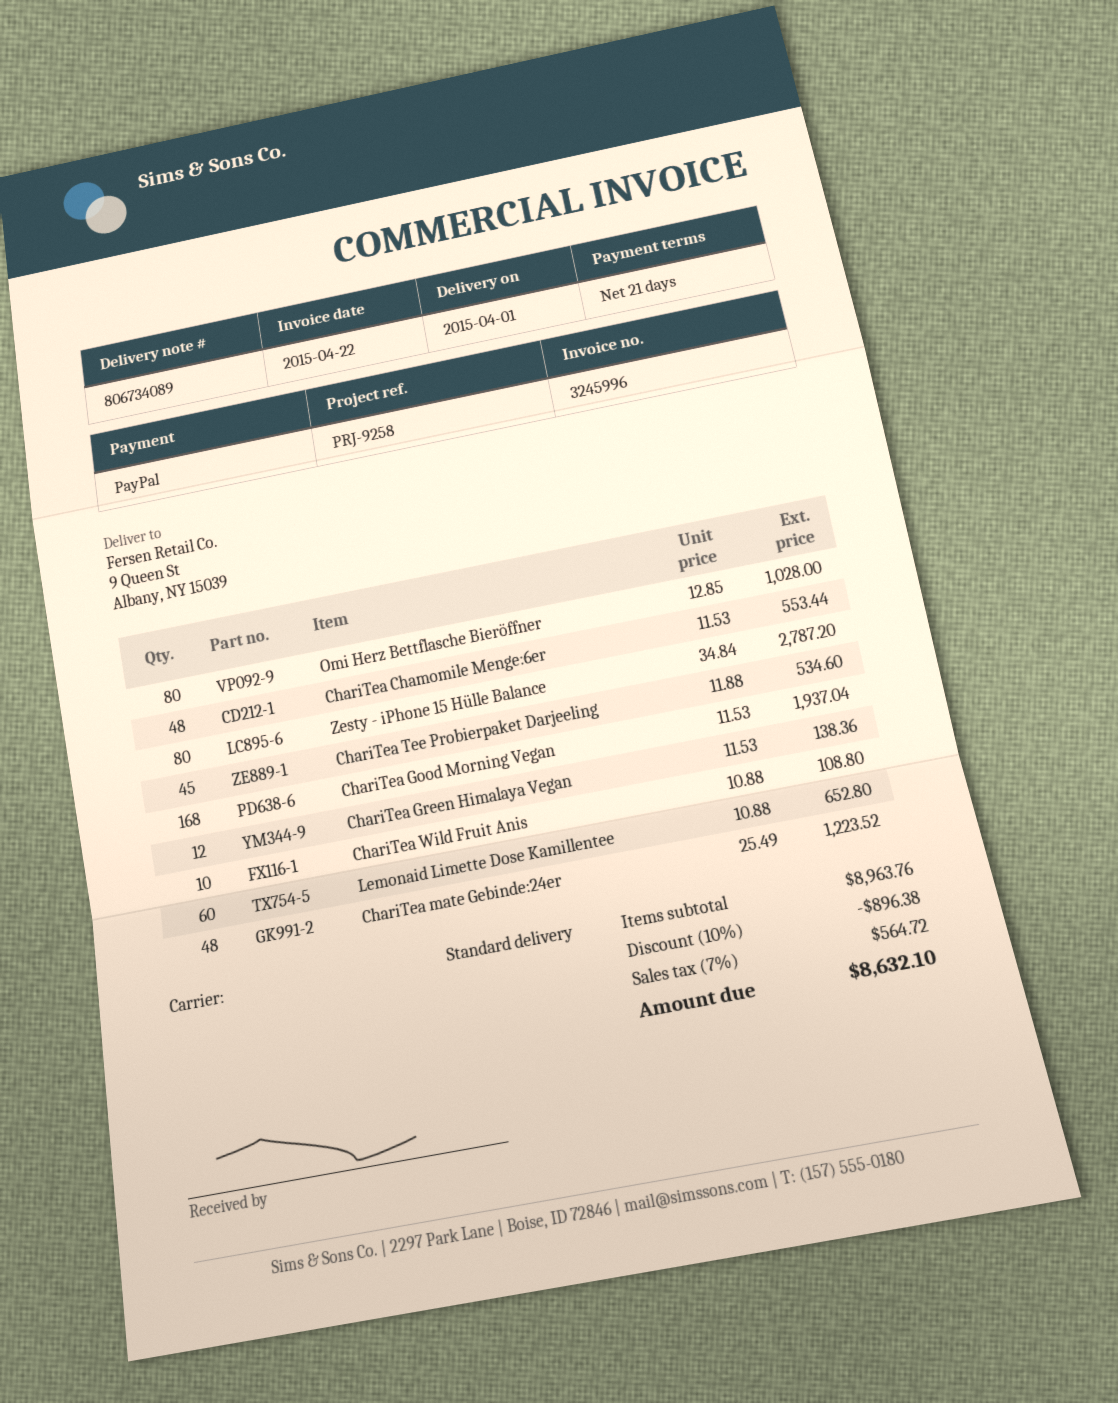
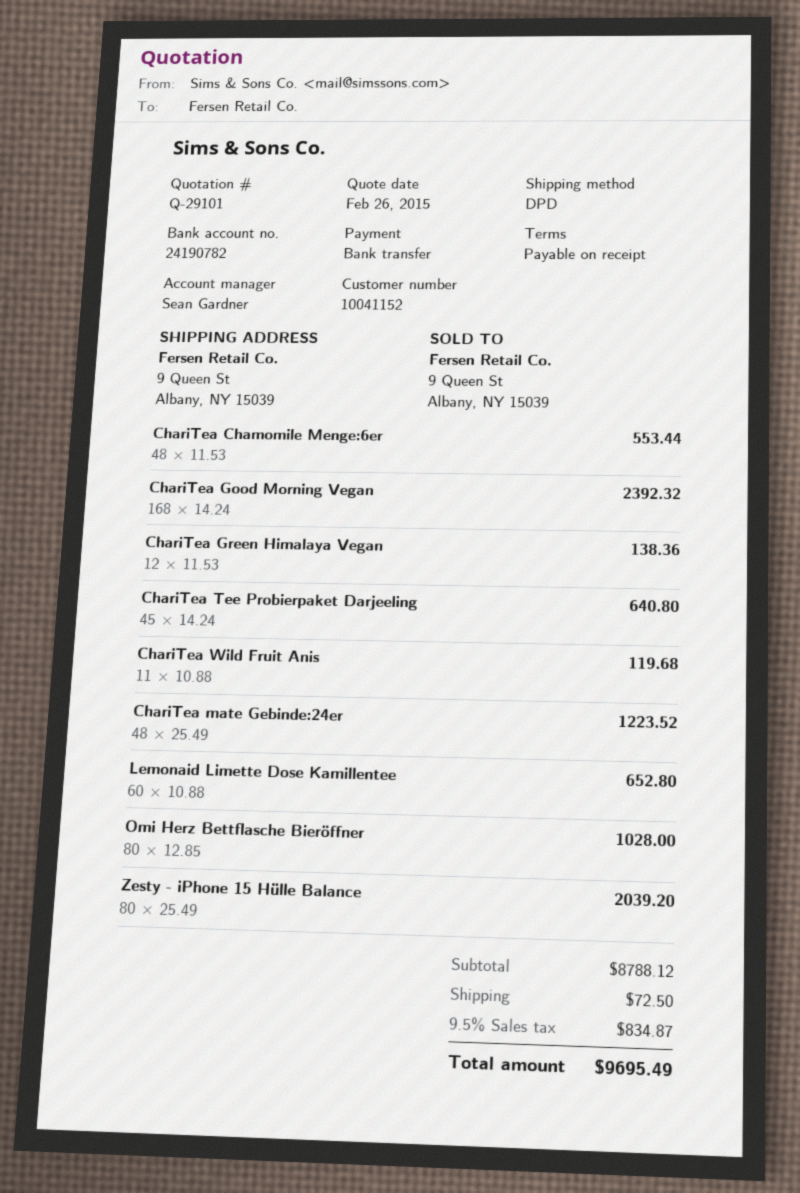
payment terms: 21 days -> on receipt
payment method: PayPal -> bank transfer
shipping method: standard -> DPD
Zesty - iPhone 15 Hülle Balance: 80 x 34.84 = 2787.20 -> 80 x 25.49 = 2039.20
ChariTea Tee Probierpaket Darjeeling: 45 x 11.88 = 534.60 -> 45 x 14.24 = 640.80
ChariTea Good Morning Vegan: 168 x 11.53 = 1937.04 -> 168 x 14.24 = 2392.32
ChariTea Wild Fruit Anis: 10 x 10.88 = 108.80 -> 11 x 10.88 = 119.68
subtotal: 8963.76 -> 8788.12
discount: 10% = 896.38 -> none
shipping: none -> 72.50
tax: 7% = 564.72 -> 9.5% = 834.87
total: 8632.10 -> 9695.49

